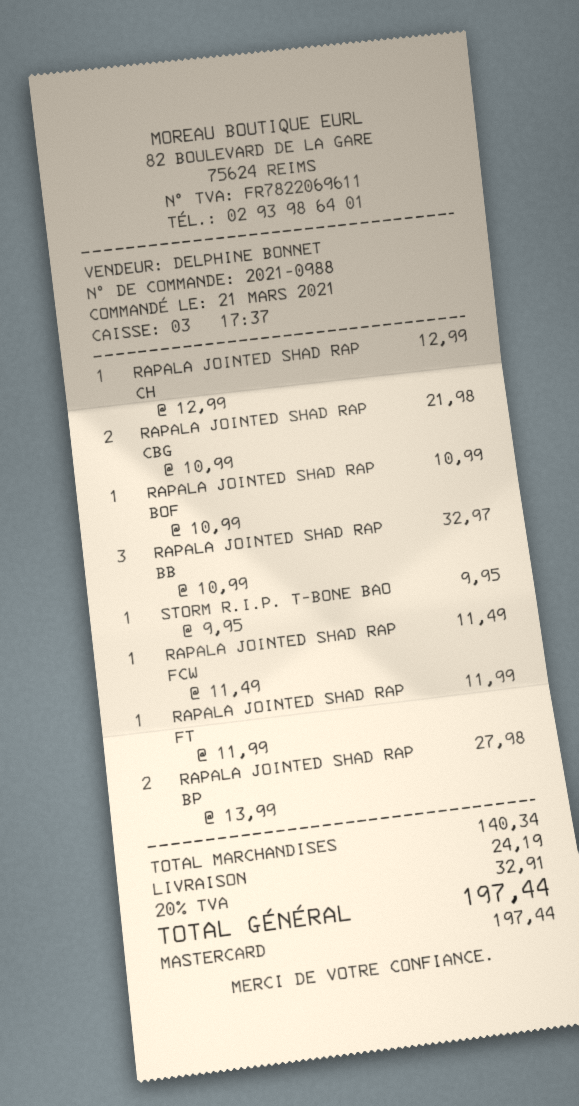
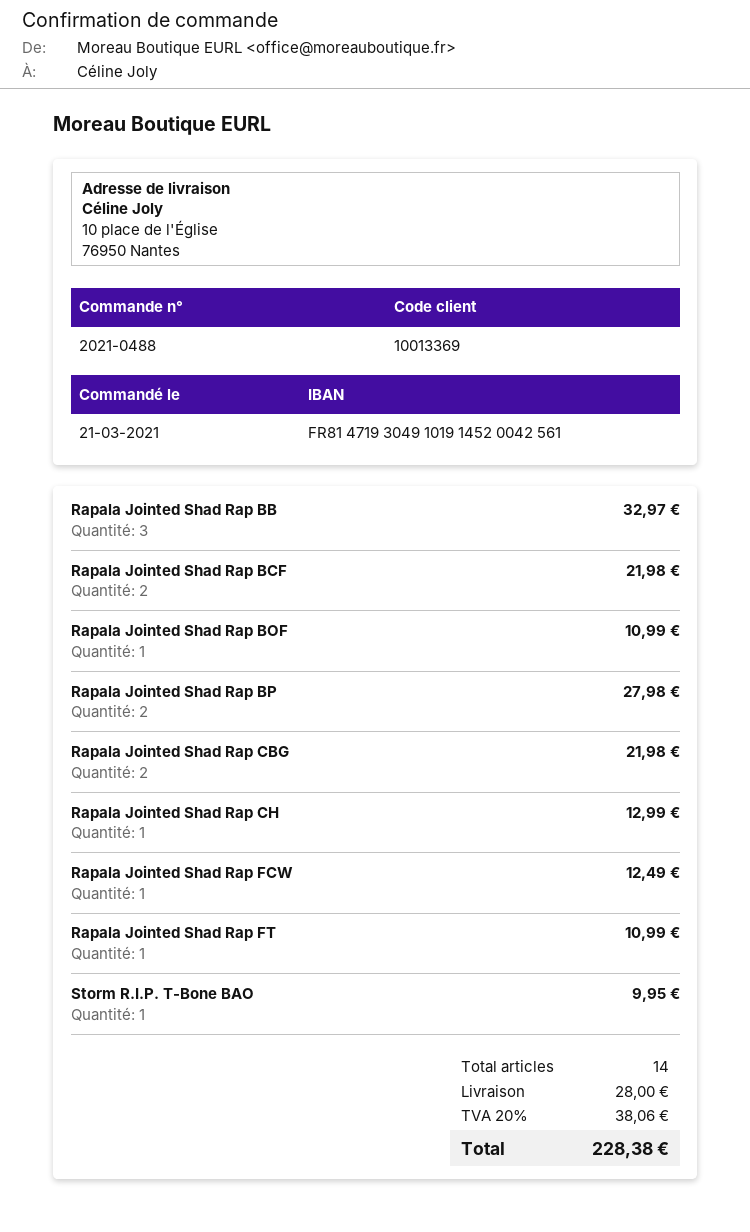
order number: 2021-0988 -> 2021-0488
RAPALA JOINTED SHAD RAP FCW: 1 for 11.49 -> 1 for 12.49
RAPALA JOINTED SHAD RAP FT: 1 for 11.99 -> 1 for 10.99
Rapala Jointed Shad Rap BCF: none -> 2 for 21.98
shipping: 24.19 -> 28.00
tax: 20% = 32.91 -> 20% = 38.06
total: 197.44 -> 228.38

